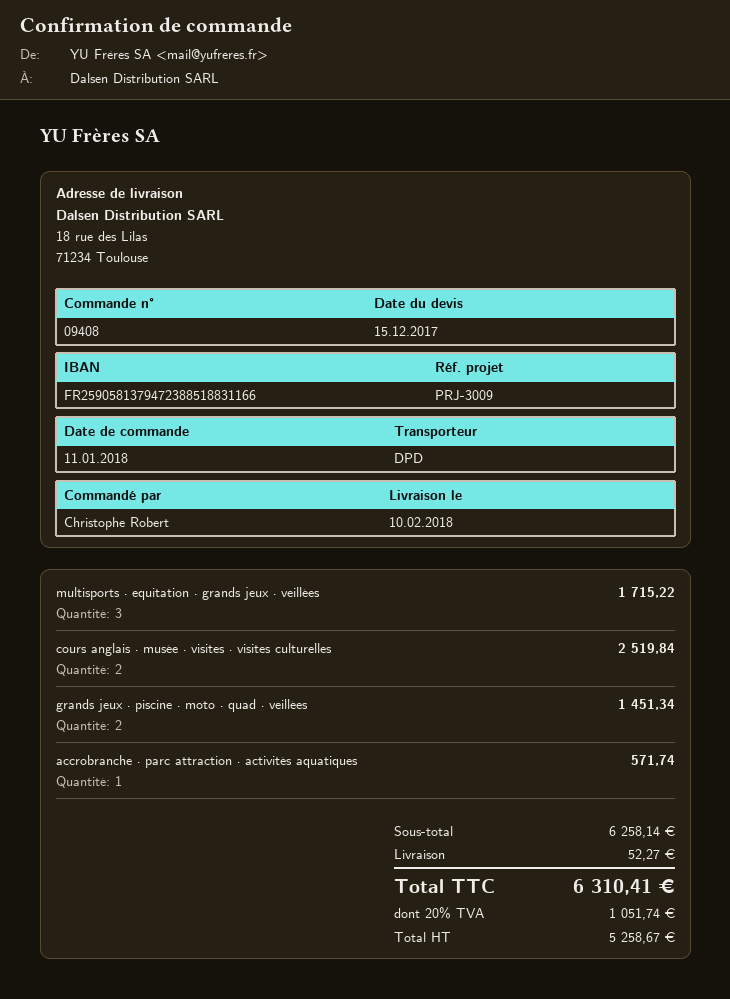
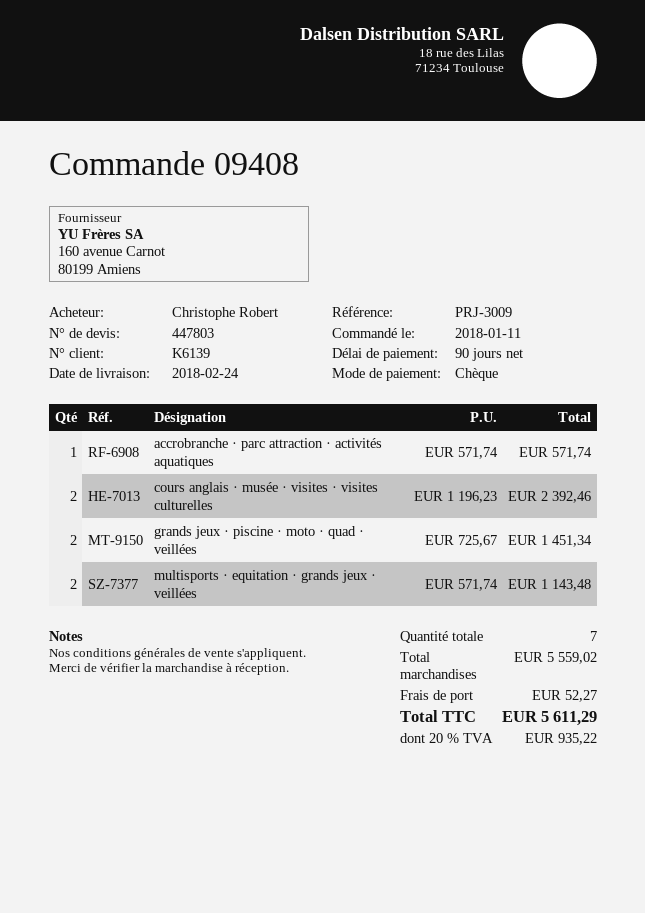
delivery date: 2018-02-10 -> 2018-02-24
multisports · equitation · grands jeux · veillées: 3 for 1715.22 -> 2 for 1143.48
cours anglais · musée · visites · visites culturelles: 2 for 2519.84 -> 2 for 2392.46
subtotal: 6258.14 -> 5559.02
tax: 20% = 1051.74 -> 20% = 935.22
total: 6310.41 -> 5611.29

